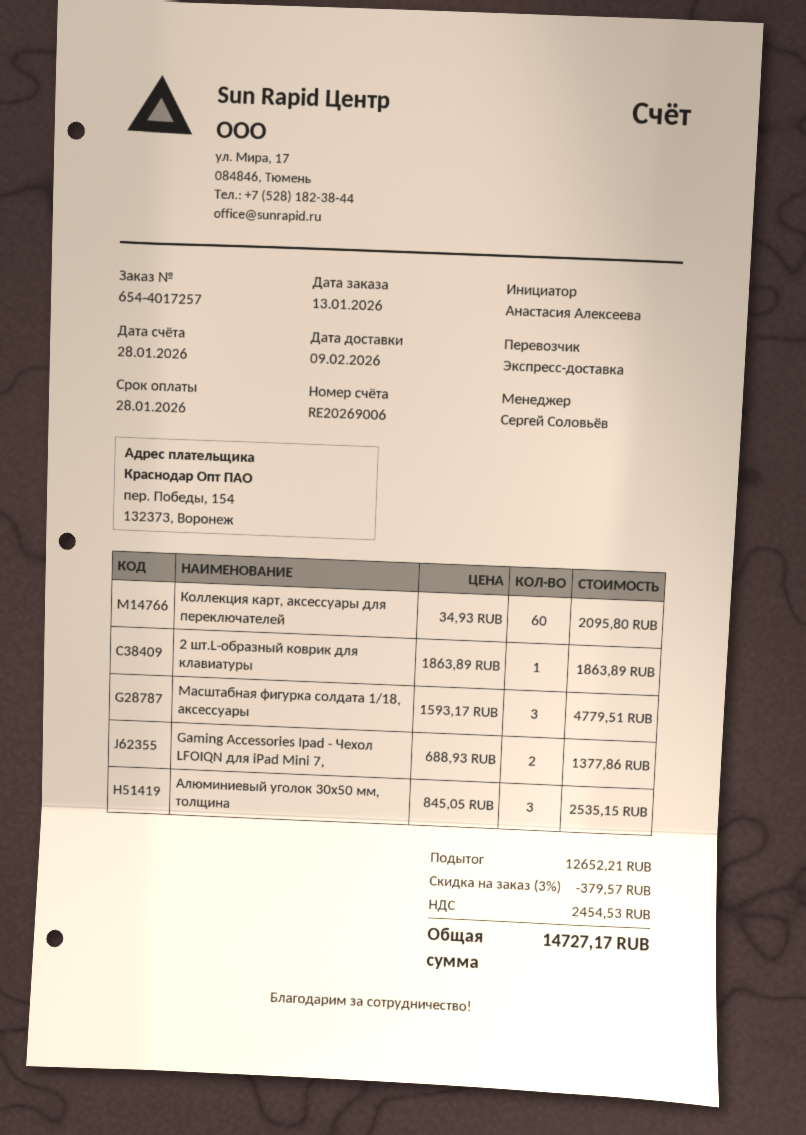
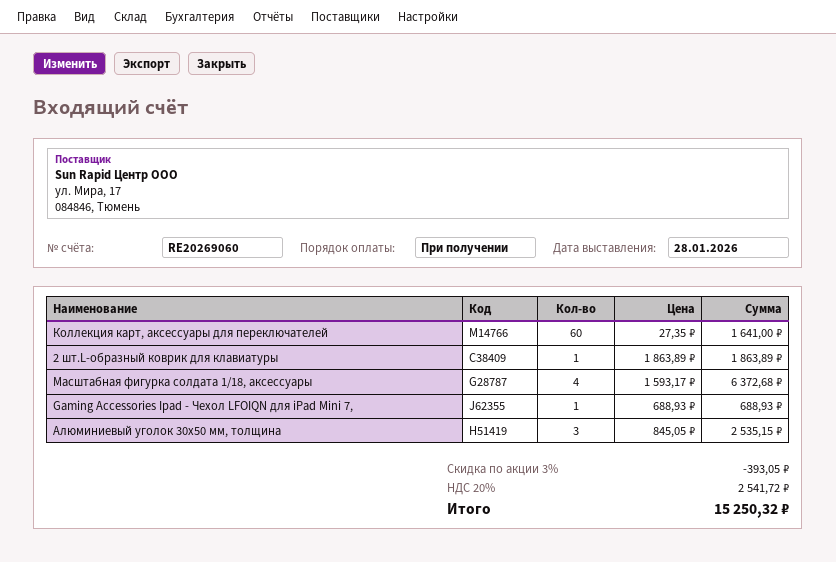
invoice number: RE20269006 -> RE20269060
Коллекция карт, аксессуары для переключателей: 60 x 34.93 = 2095.80 -> 60 x 27.35 = 1641.00
Масштабная фигурка солдата 1/18, аксессуары: 3 x 1593.17 = 4779.51 -> 4 x 1593.17 = 6372.68
Gaming Accessories Ipad - Чехол LFOIQN для iPad Mini 7,: 2 x 688.93 = 1377.86 -> 1 x 688.93 = 688.93
discount: 3% = 379.57 -> 3% = 393.05
tax: 2454.53 -> 2541.72
total: 14727.17 -> 15250.32

